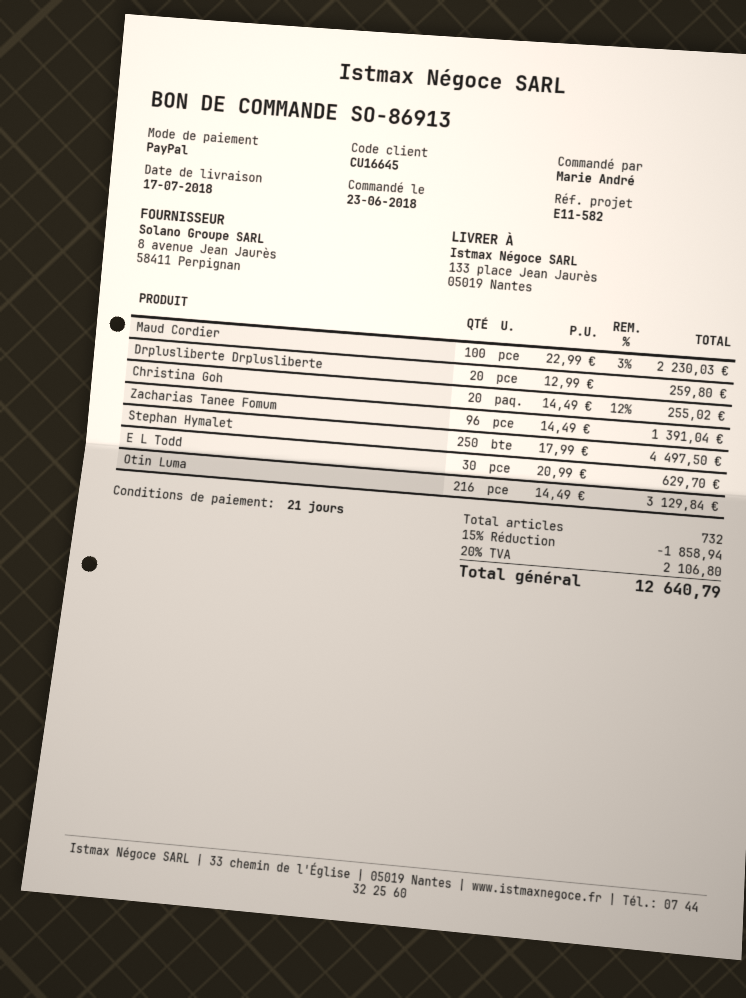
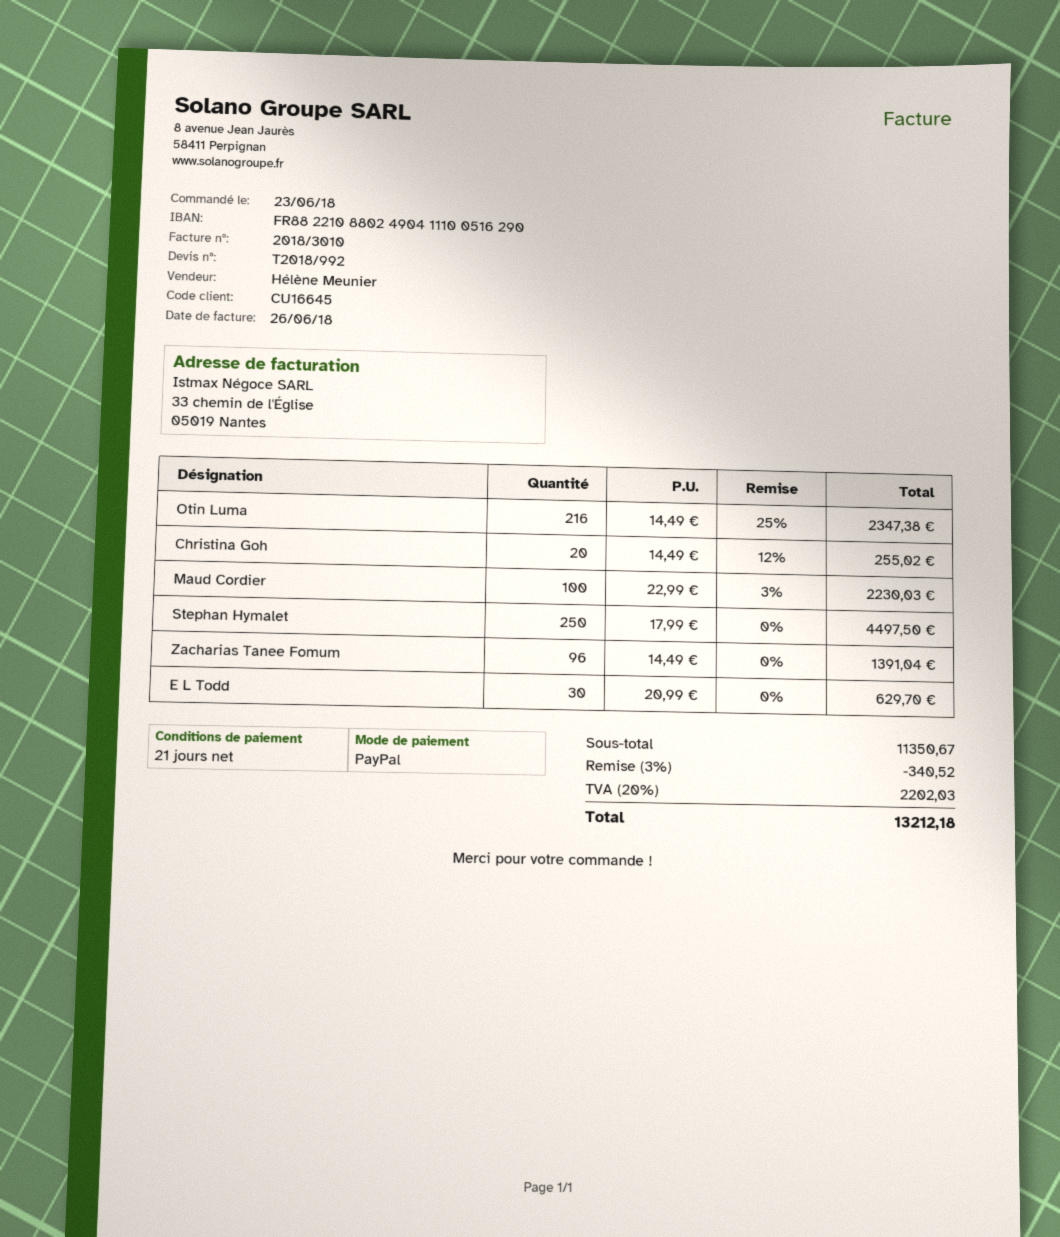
Drplusliberte Drplusliberte: 20 x 12.99 = 259.80 -> none
Otin Luma: 216 x 14.49 = 3129.84 -> 216 x 14.49 - 25% = 2347.38
discount: 15% = 1858.94 -> 3% = 340.52
tax: 20% = 2106.80 -> 20% = 2202.03
total: 12640.79 -> 13212.18

